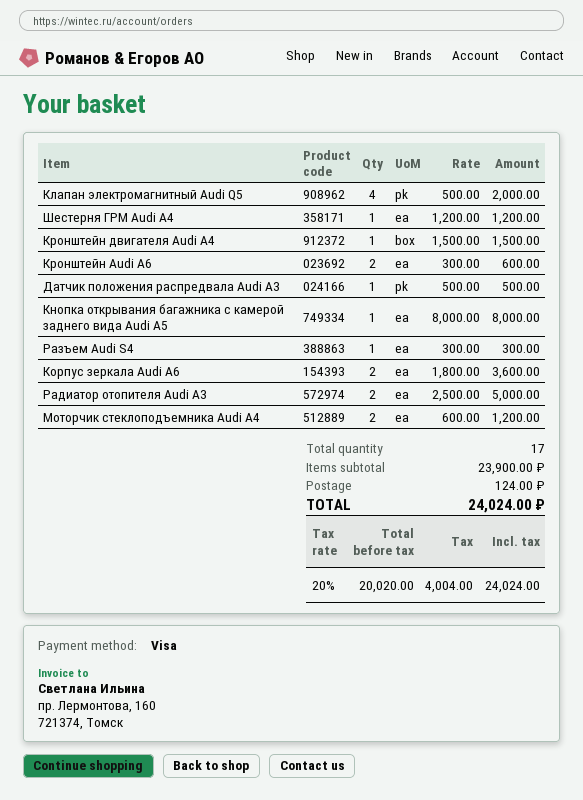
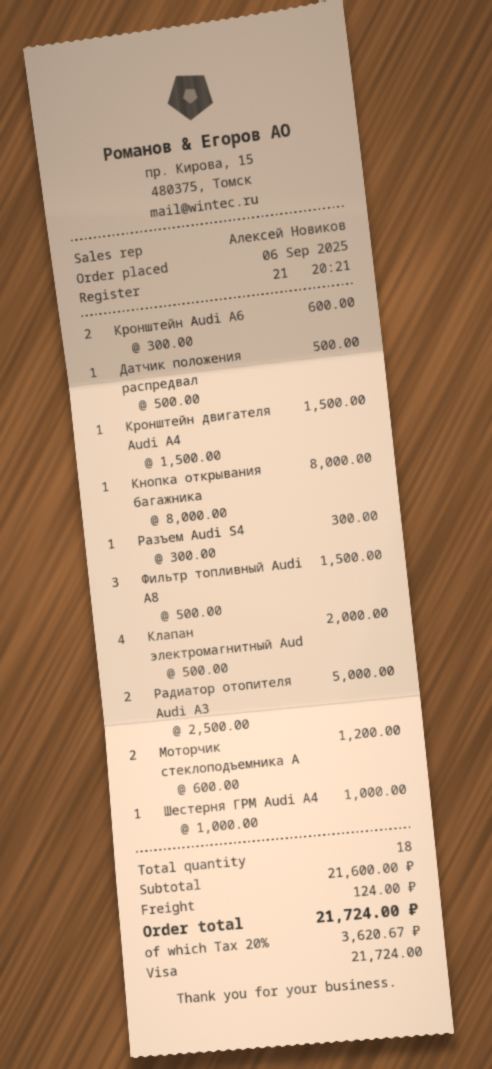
Шестерня ГРМ Audi A4: 1 x 1200.00 = 1200.00 -> 1 x 1000.00 = 1000.00
Корпус зеркала Audi A6: 2 x 1800.00 = 3600.00 -> none
Фильтр топливный Audi A8: none -> 3 x 500.00 = 1500.00
total quantity: 17 -> 18
subtotal: 23900.00 -> 21600.00
tax: 20% = 4004.00 -> 20% = 3620.67
total: 24024.00 -> 21724.00

